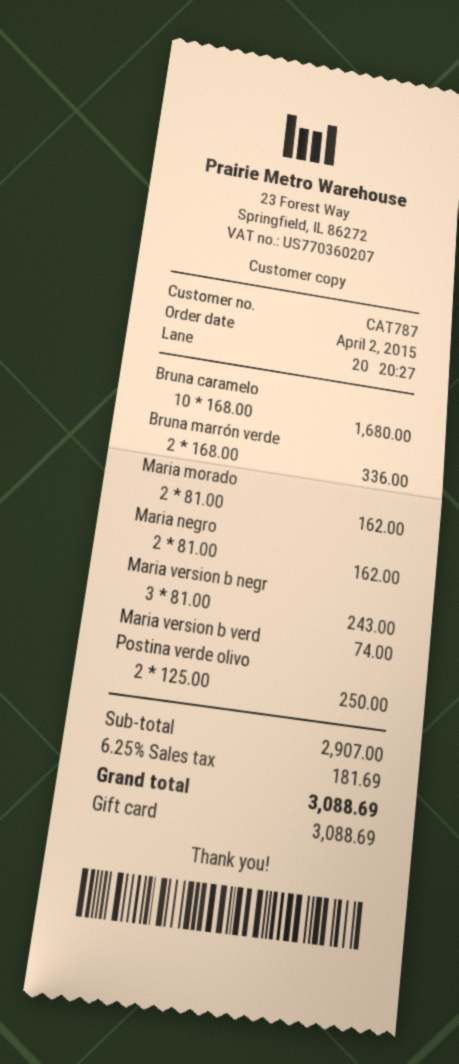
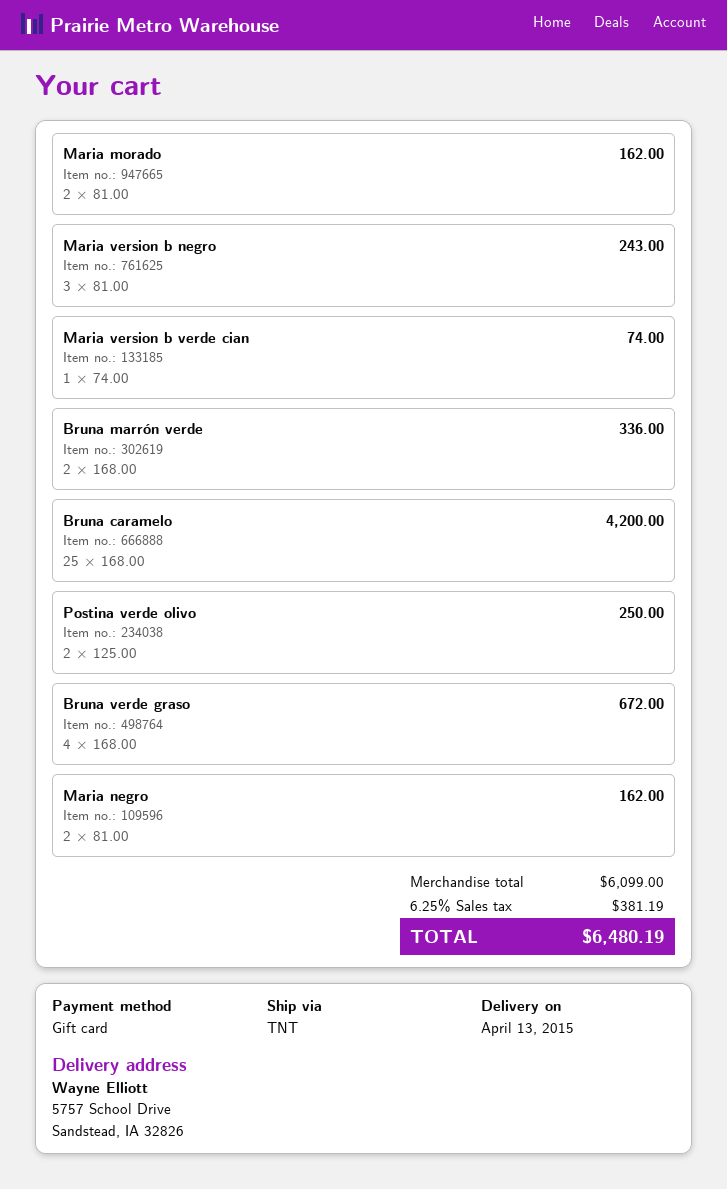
Bruna caramelo: 10 x 168.00 = 1680.00 -> 25 x 168.00 = 4200.00
Bruna verde graso: none -> 4 x 168.00 = 672.00
subtotal: 2907.00 -> 6099.00
tax: 6.25% = 181.69 -> 6.25% = 381.19
total: 3088.69 -> 6480.19

